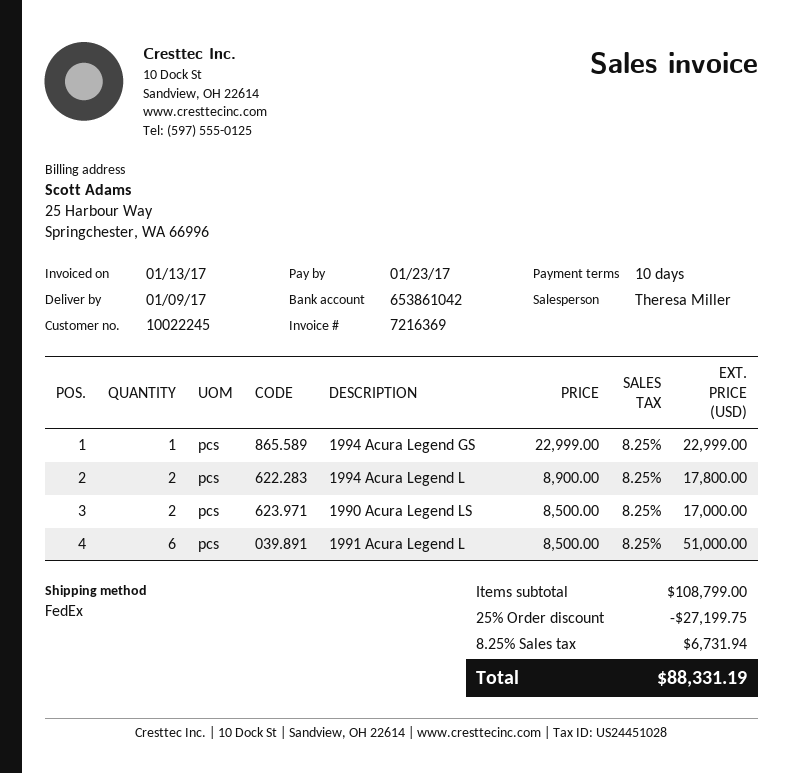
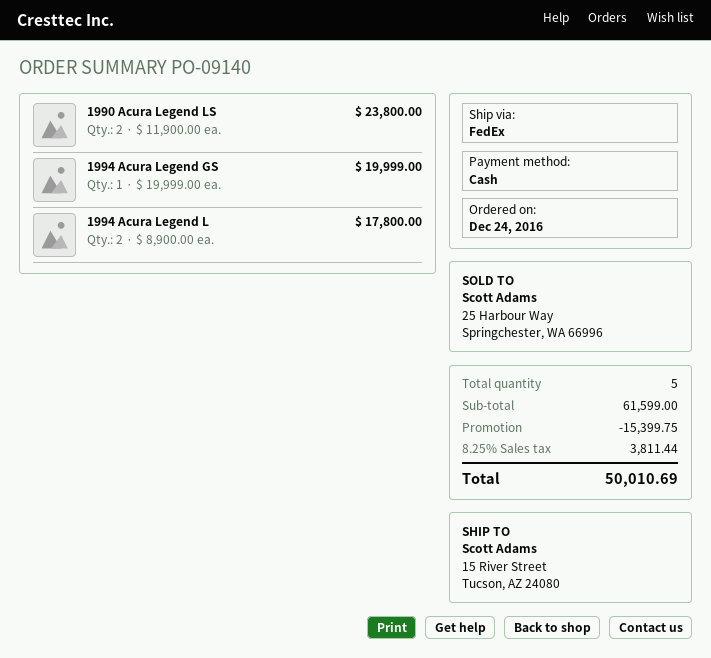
1994 Acura Legend GS: 1 x 22999.00 = 22999.00 -> 1 x 19999.00 = 19999.00
1990 Acura Legend LS: 2 x 8500.00 = 17000.00 -> 2 x 11900.00 = 23800.00
1991 Acura Legend L: 6 x 8500.00 = 51000.00 -> none
subtotal: 108799.00 -> 61599.00
discount: 27199.75 -> 15399.75
tax: 8.25% = 6731.94 -> 8.25% = 3811.44
total: 88331.19 -> 50010.69

